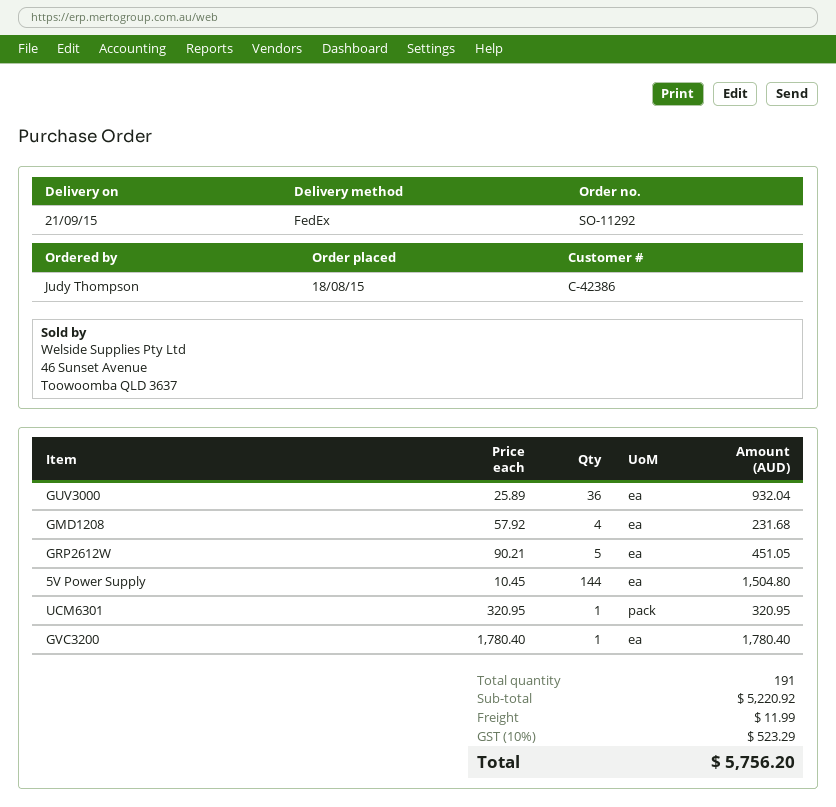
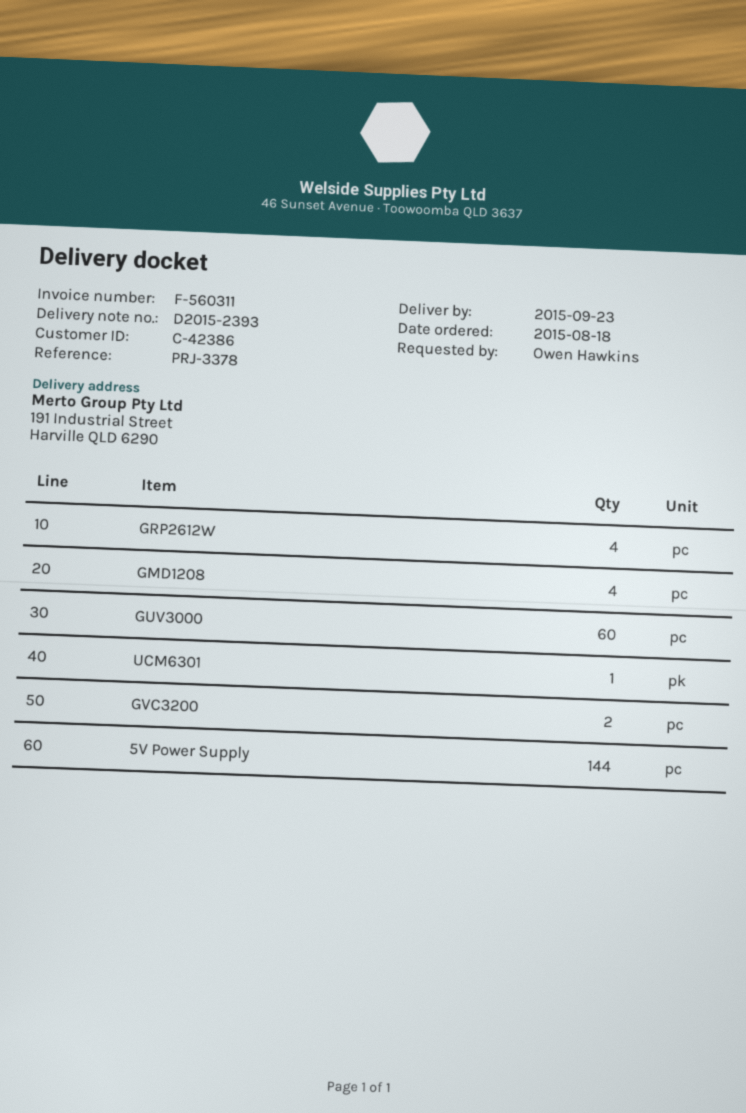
delivery date: 2015-09-21 -> 2015-09-23
ordered by: Judy Thompson -> Owen Hawkins
GUV3000: 36 -> 60
GRP2612W: 5 -> 4
GVC3200: 1 -> 2

